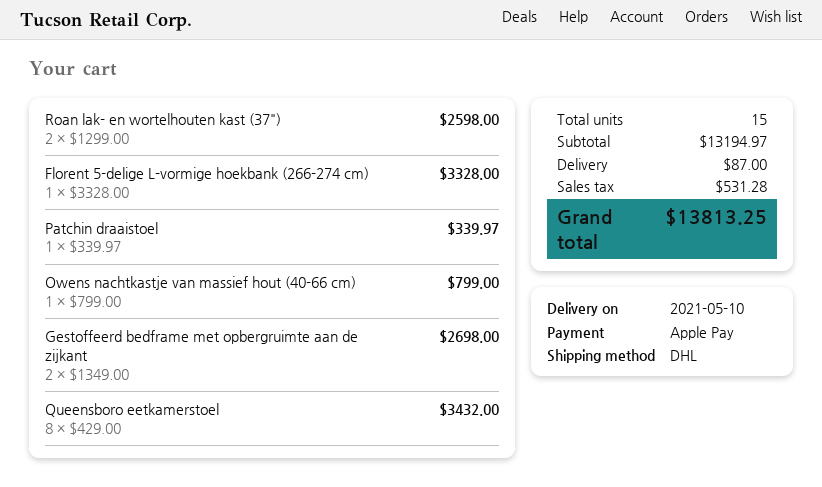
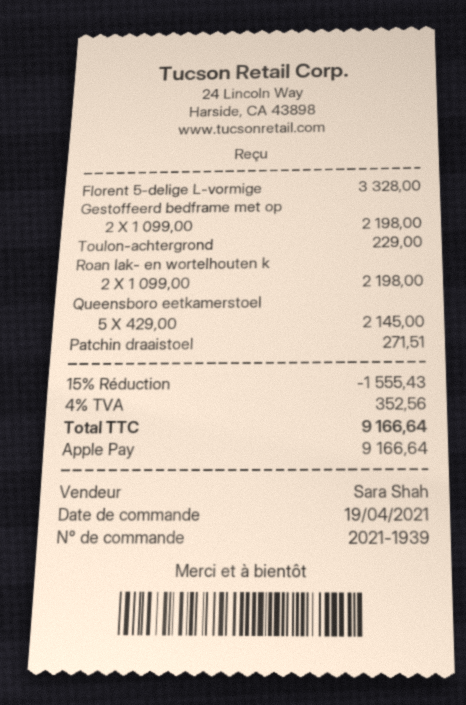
Roan lak- en wortelhouten kast (37"): 2 x 1299.00 = 2598.00 -> 2 x 1099.00 = 2198.00
Patchin draaistoel: 1 x 339.97 = 339.97 -> 1 x 271.51 = 271.51
Owens nachtkastje van massief hout (40-66 cm): 1 x 799.00 = 799.00 -> none
Gestoffeerd bedframe met opbergruimte aan de zijkant: 2 x 1349.00 = 2698.00 -> 2 x 1099.00 = 2198.00
Queensboro eetkamerstoel: 8 x 429.00 = 3432.00 -> 5 x 429.00 = 2145.00
Toulon-achtergrond: none -> 1 x 229.00 = 229.00
discount: none -> 15% = 1555.43
shipping: 87.00 -> none
tax: 531.28 -> 352.56
total: 13813.25 -> 9166.64

